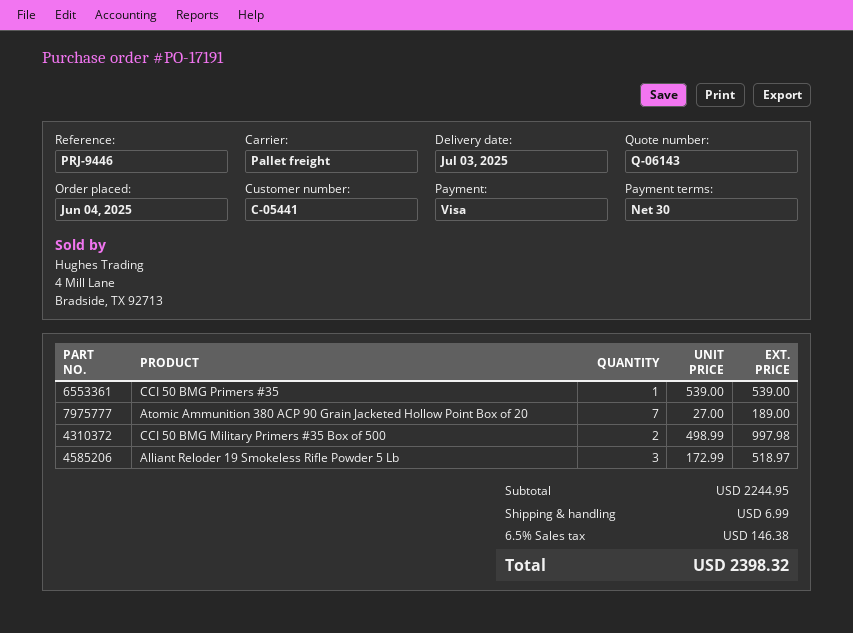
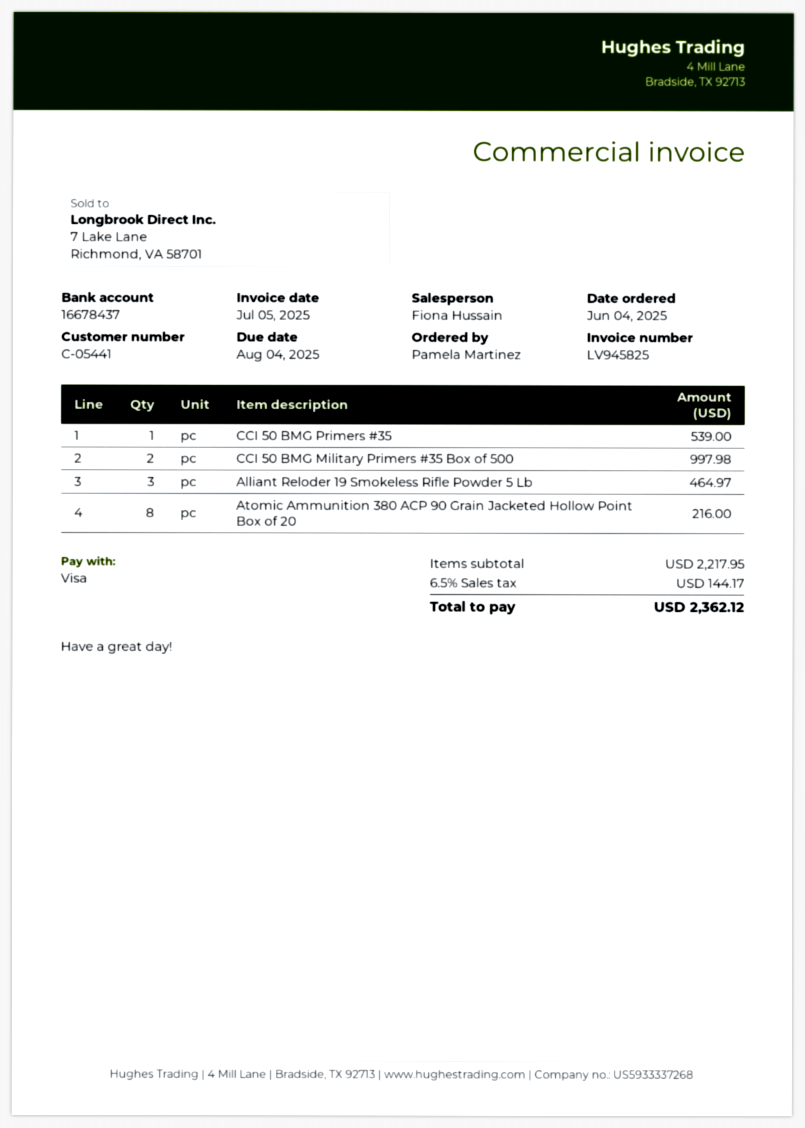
Atomic Ammunition 380 ACP 90 Grain Jacketed Hollow Point Box of 20: 7 for 189.00 -> 8 for 216.00
Alliant Reloder 19 Smokeless Rifle Powder 5 Lb: 3 for 518.97 -> 3 for 464.97
subtotal: 2244.95 -> 2217.95
shipping: 6.99 -> none
tax: 6.5% = 146.38 -> 6.5% = 144.17
total: 2398.32 -> 2362.12

